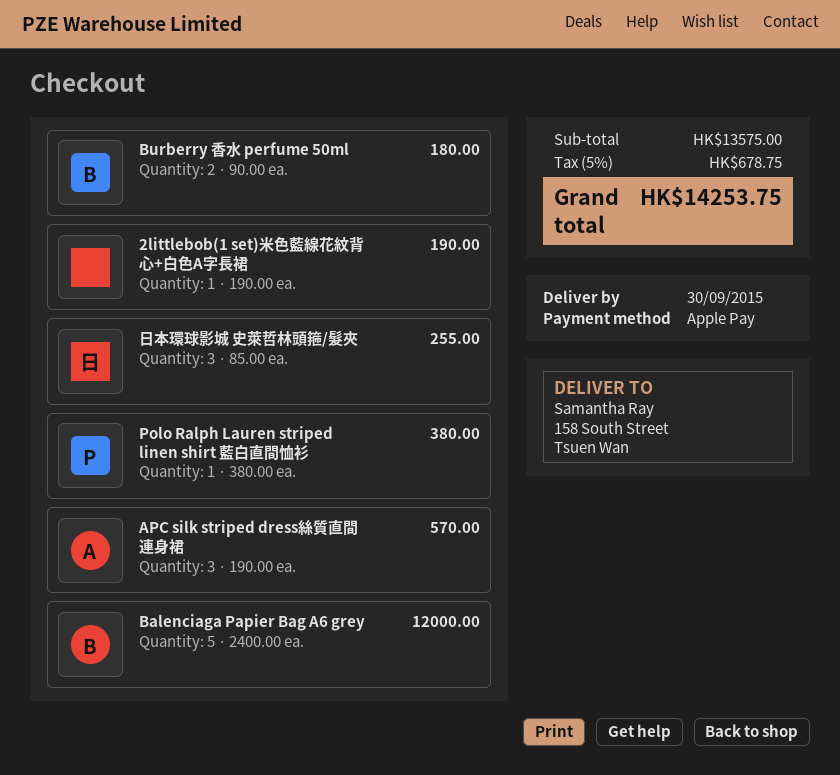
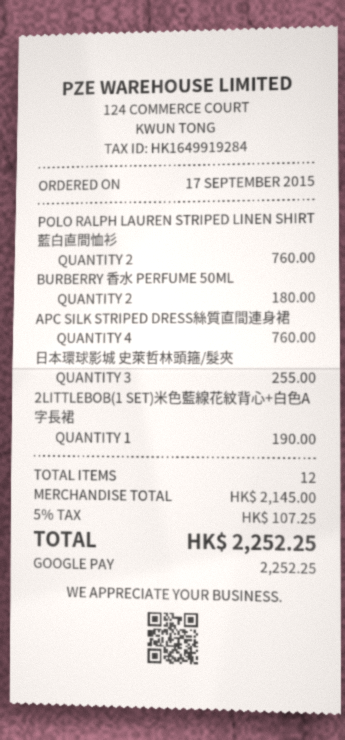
payment method: Apple Pay -> Google Pay
Polo Ralph Lauren striped linen shirt 藍白直間恤衫: 1 for 380.00 -> 2 for 760.00
APC silk striped dress絲質直間連身裙: 3 for 570.00 -> 4 for 760.00
Balenciaga Papier Bag A6 grey: 5 for 12000.00 -> none
subtotal: 13575.00 -> 2145.00
tax: 5% = 678.75 -> 5% = 107.25
total: 14253.75 -> 2252.25

